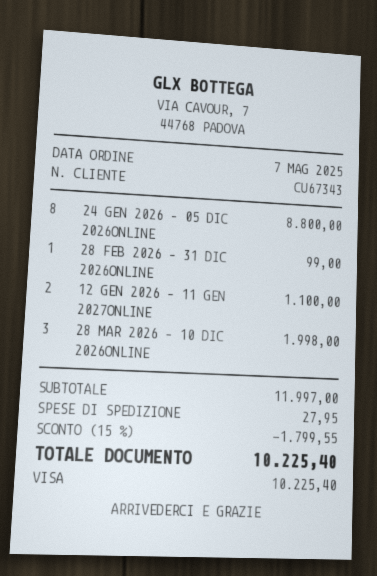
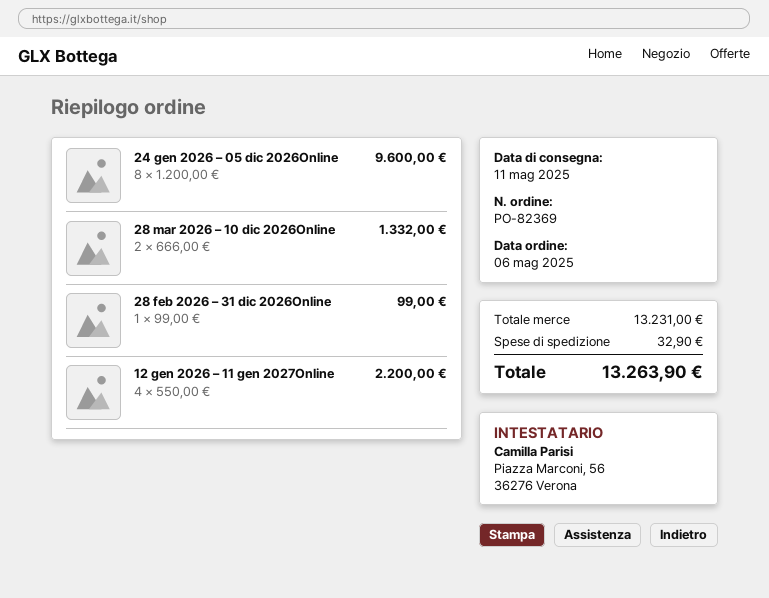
order date: 2025-05-07 -> 2025-05-06
24 GEN 2026 – 05 DIC 2026ONLINE: 8 for 8800.00 -> 8 for 9600.00
12 GEN 2026 – 11 GEN 2027ONLINE: 2 for 1100.00 -> 4 for 2200.00
28 MAR 2026 – 10 DIC 2026ONLINE: 3 for 1998.00 -> 2 for 1332.00
subtotal: 11997.00 -> 13231.00
discount: 15% = 1799.55 -> none
shipping: 27.95 -> 32.90
total: 10225.40 -> 13263.90

